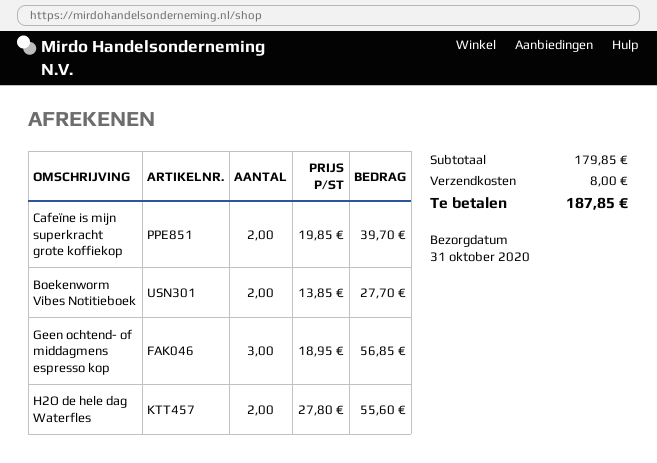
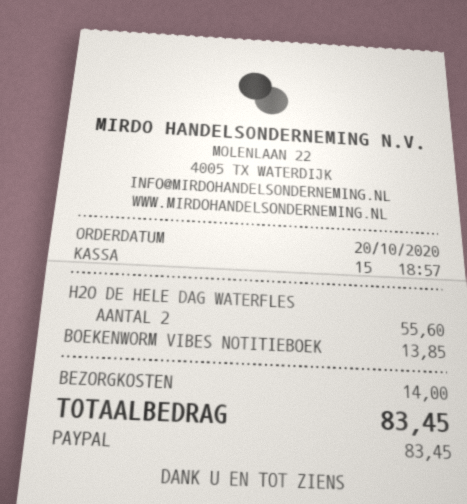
Cafeïne is mijn superkracht grote koffiekop: 2 for 39.70 -> none
Boekenworm Vibes Notitieboek: 2 for 27.70 -> 1 for 13.85
Geen ochtend- of middagmens espresso kop: 3 for 56.85 -> none
shipping: 8.00 -> 14.00
total: 187.85 -> 83.45

